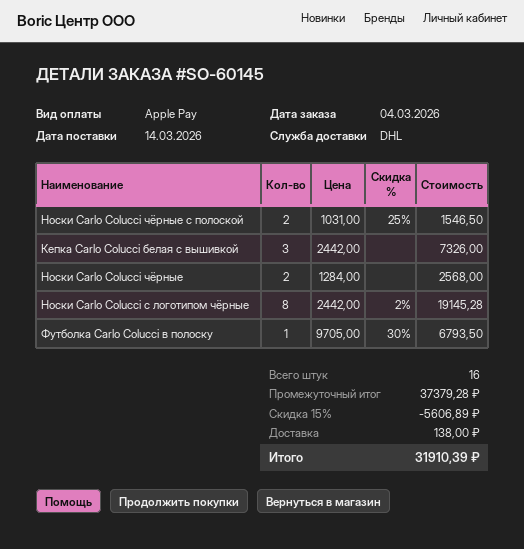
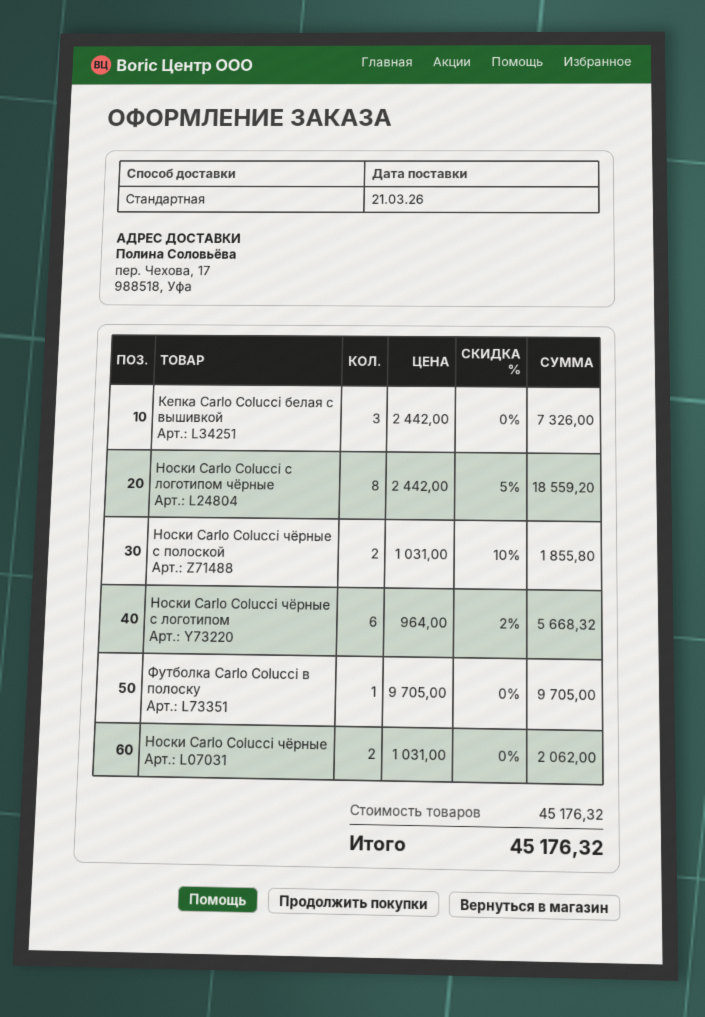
delivery date: 2026-03-14 -> 2026-03-21
shipping method: DHL -> standard
Носки Carlo Colucci чёрные с полоской: 2 x 1031.00 - 25% = 1546.50 -> 2 x 1031.00 - 10% = 1855.80
Носки Carlo Colucci чёрные: 2 x 1284.00 = 2568.00 -> 2 x 1031.00 = 2062.00
Носки Carlo Colucci с логотипом чёрные: 8 x 2442.00 - 2% = 19145.28 -> 8 x 2442.00 - 5% = 18559.20
Футболка Carlo Colucci в полоску: 1 x 9705.00 - 30% = 6793.50 -> 1 x 9705.00 = 9705.00
Носки Carlo Colucci чёрные с логотипом: none -> 6 x 964.00 - 2% = 5668.32
subtotal: 37379.28 -> 45176.32
discount: 15% = 5606.89 -> none
shipping: 138.00 -> none
total: 31910.39 -> 45176.32

